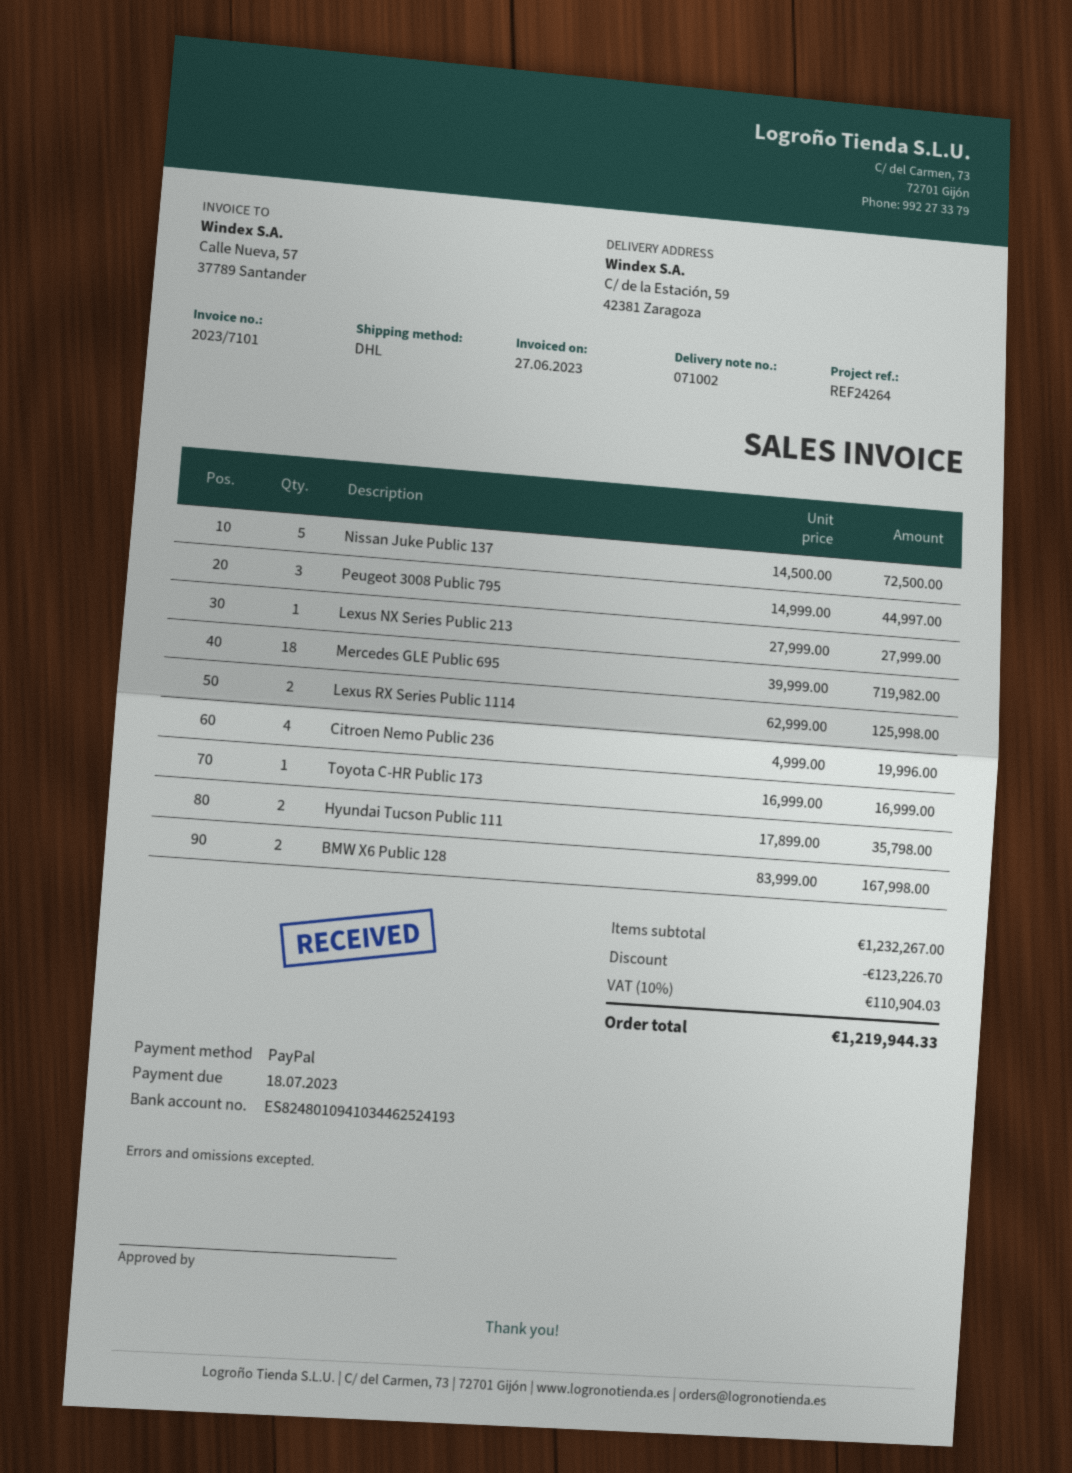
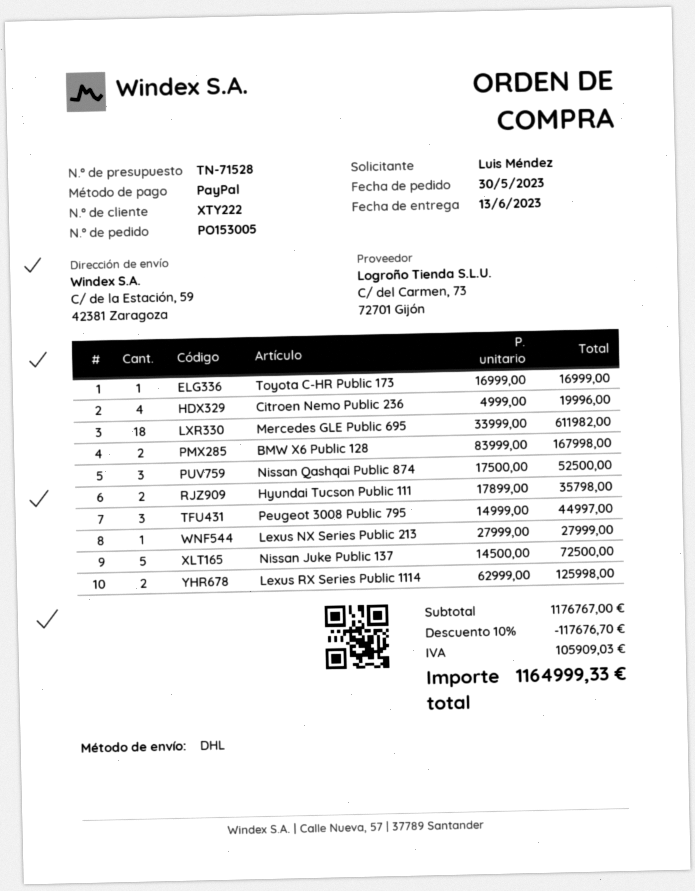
Mercedes GLE Public 695: 18 x 39999.00 = 719982.00 -> 18 x 33999.00 = 611982.00
Nissan Qashqai Public 874: none -> 3 x 17500.00 = 52500.00
subtotal: 1232267.00 -> 1176767.00
discount: 123226.70 -> 117676.70
tax: 110904.03 -> 105909.03
total: 1219944.33 -> 1164999.33

